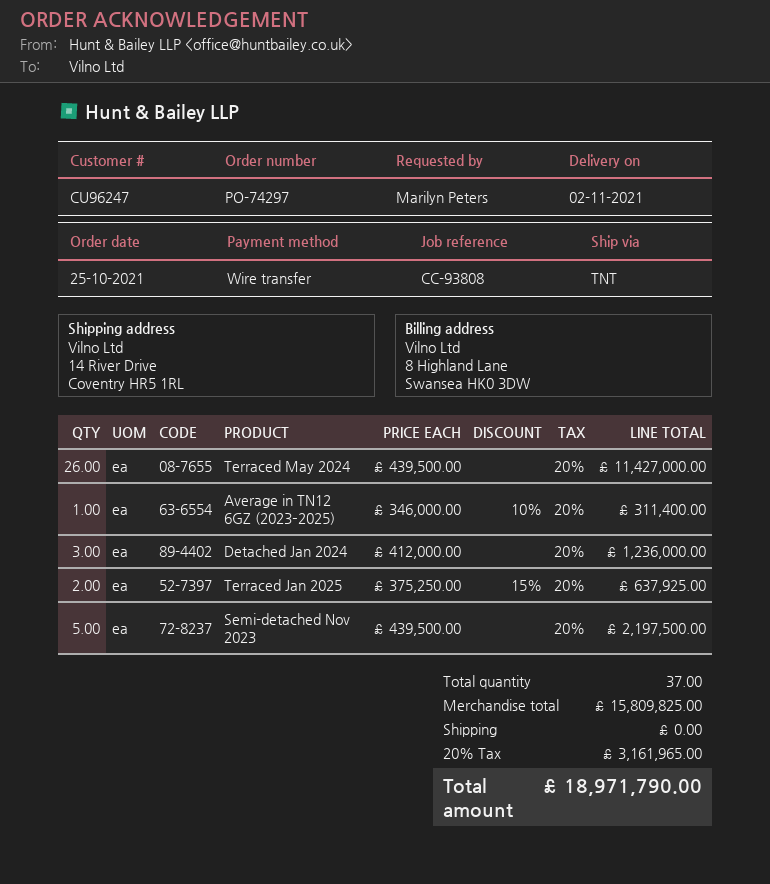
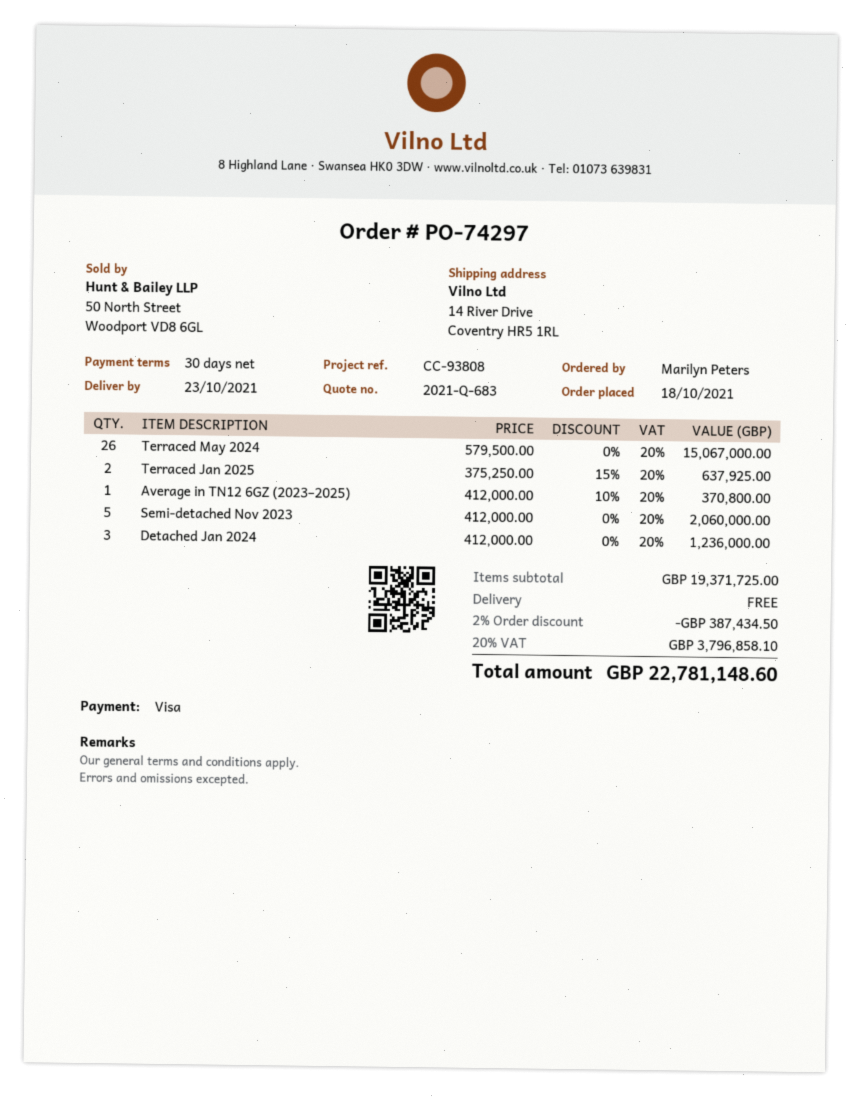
order date: 2021-10-25 -> 2021-10-18
delivery date: 2021-11-02 -> 2021-10-23
payment method: bank transfer -> Visa
Terraced May 2024: 26 x 439500.00 = 11427000.00 -> 26 x 579500.00 = 15067000.00
Average in TN12 6GZ (2023–2025): 1 x 346000.00 - 10% = 311400.00 -> 1 x 412000.00 - 10% = 370800.00
Semi-detached Nov 2023: 5 x 439500.00 = 2197500.00 -> 5 x 412000.00 = 2060000.00
subtotal: 15809825.00 -> 19371725.00
discount: none -> 2% = 387434.50
tax: 20% = 3161965.00 -> 20% = 3796858.10
total: 18971790.00 -> 22781148.60

